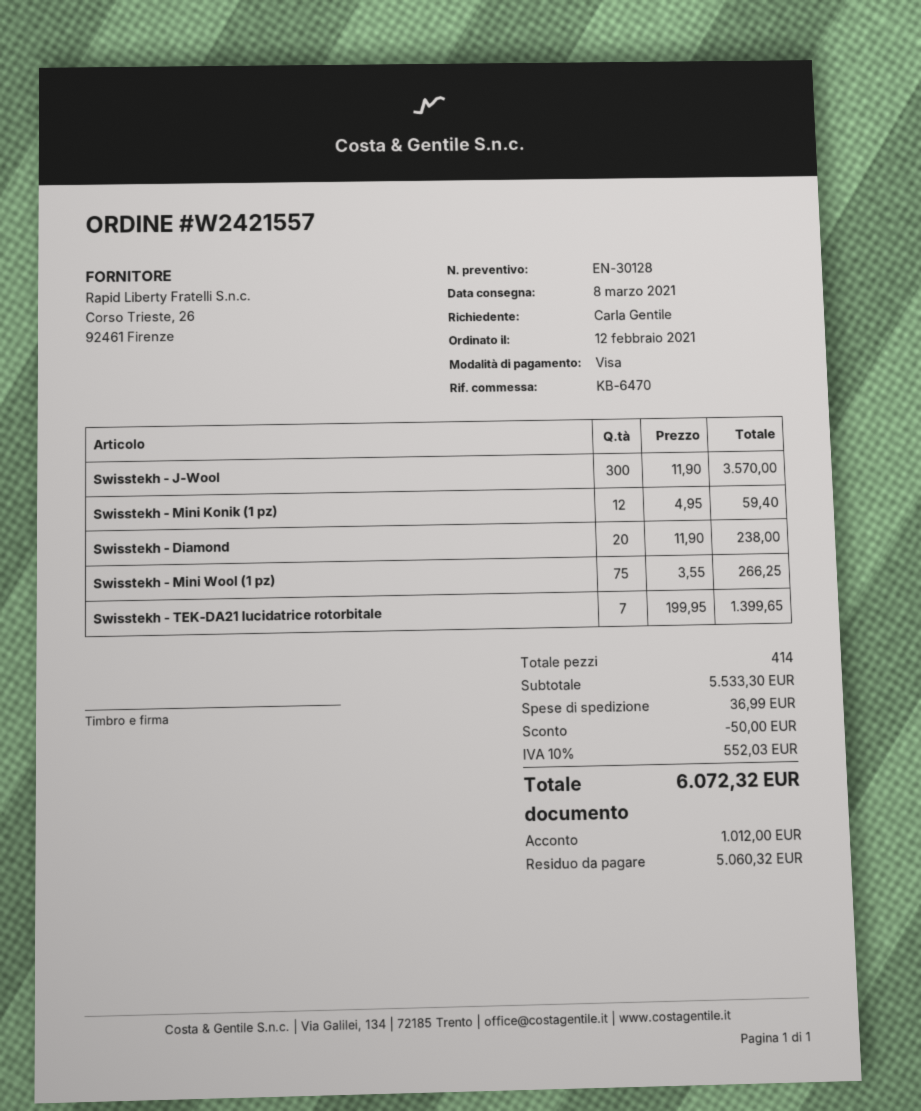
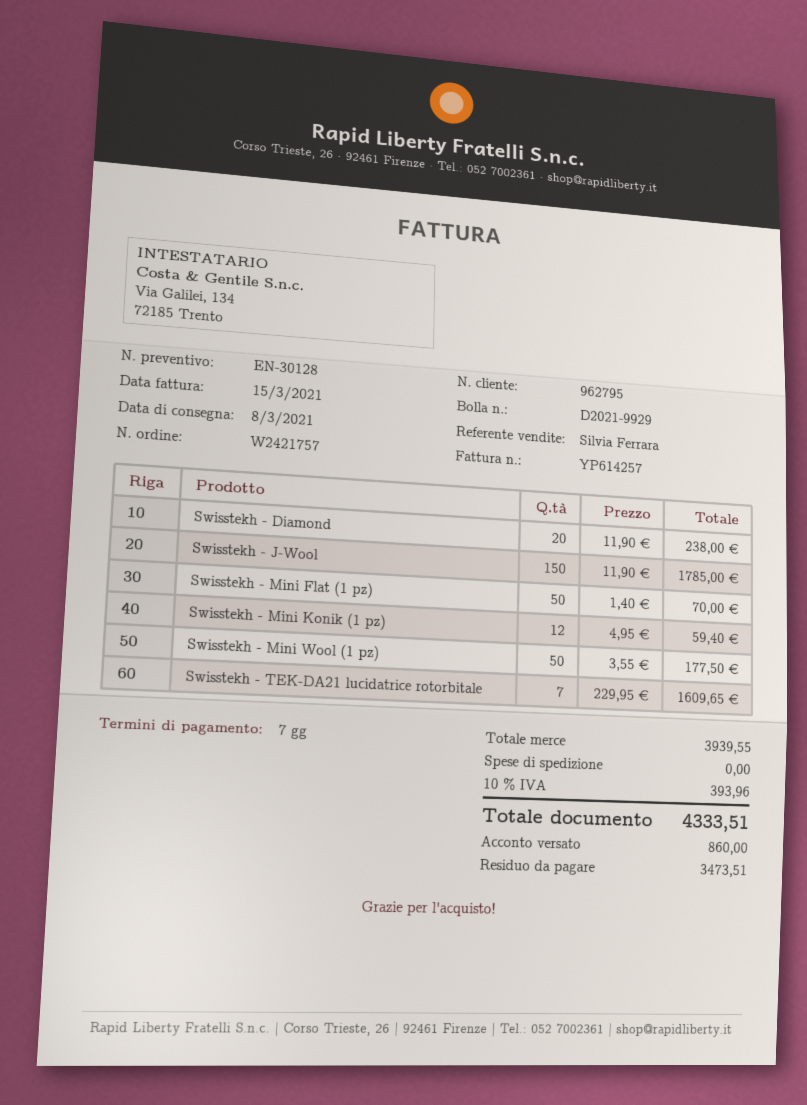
order number: W2421557 -> W2421757
Swisstekh - J-Wool: 300 x 11.90 = 3570.00 -> 150 x 11.90 = 1785.00
Swisstekh - Mini Wool (1 pz): 75 x 3.55 = 266.25 -> 50 x 3.55 = 177.50
Swisstekh - TEK-DA21 lucidatrice rotorbitale: 7 x 199.95 = 1399.65 -> 7 x 229.95 = 1609.65
Swisstekh - Mini Flat (1 pz): none -> 50 x 1.40 = 70.00
subtotal: 5533.30 -> 3939.55
discount: 50.00 -> none
shipping: 36.99 -> 0.00
tax: 10% = 552.03 -> 10% = 393.96
total: 6072.32 -> 4333.51
deposit: 1012.00 -> 860.00
balance: 5060.32 -> 3473.51

